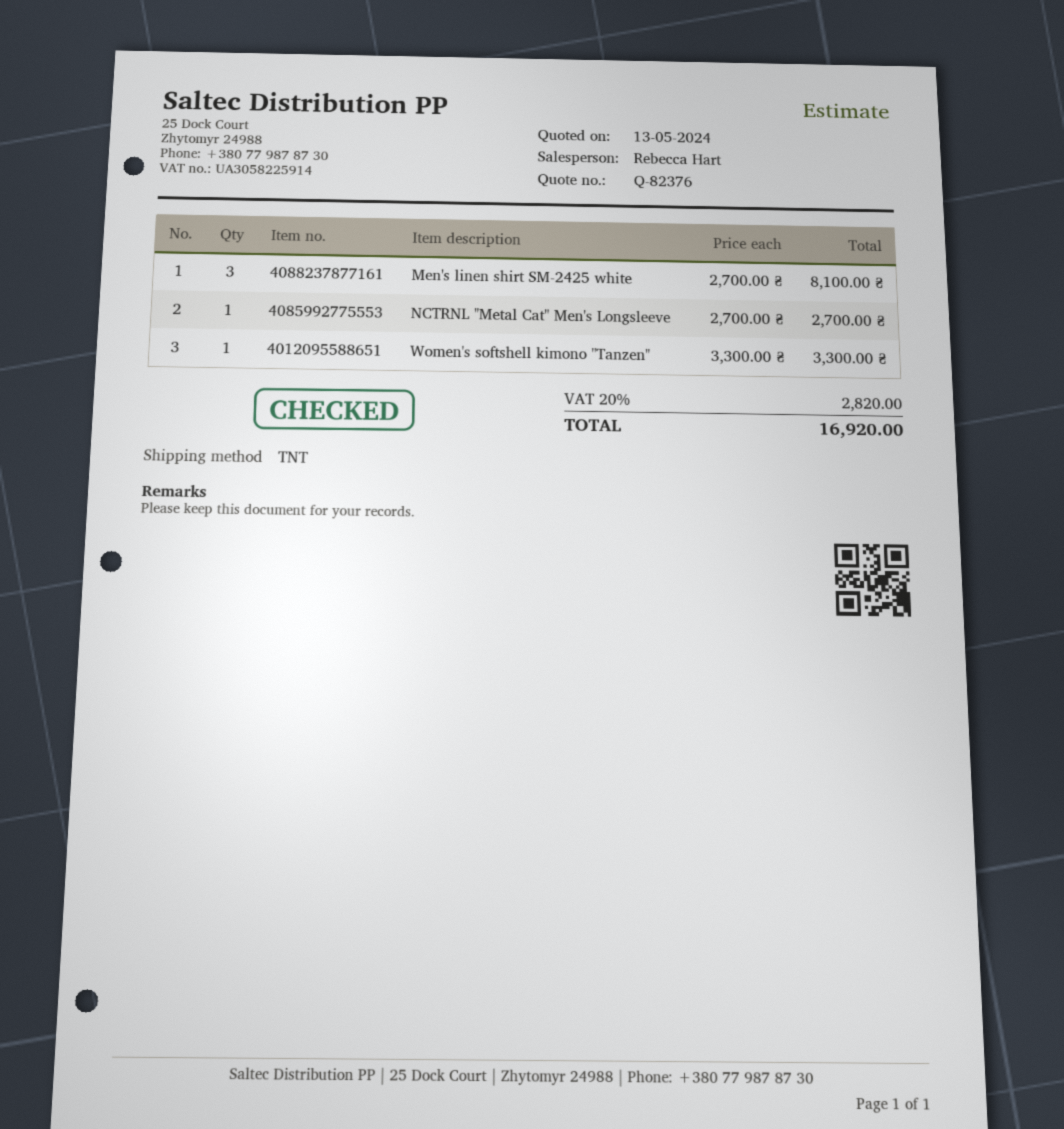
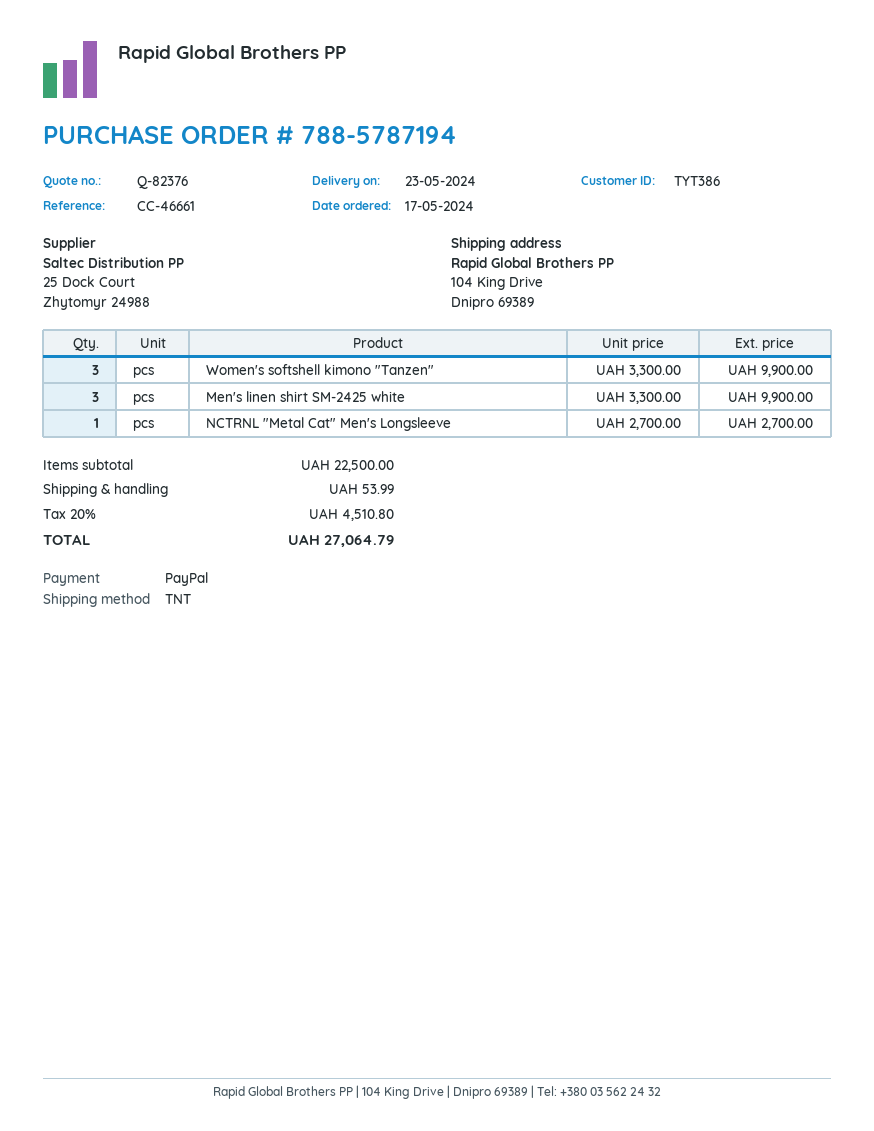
Men's linen shirt SM-2425 white: 3 x 2700.00 = 8100.00 -> 3 x 3300.00 = 9900.00
Women's softshell kimono "Tanzen": 1 x 3300.00 = 3300.00 -> 3 x 3300.00 = 9900.00
shipping: none -> 53.99
tax: 20% = 2820.00 -> 20% = 4510.80
total: 16920.00 -> 27064.79

